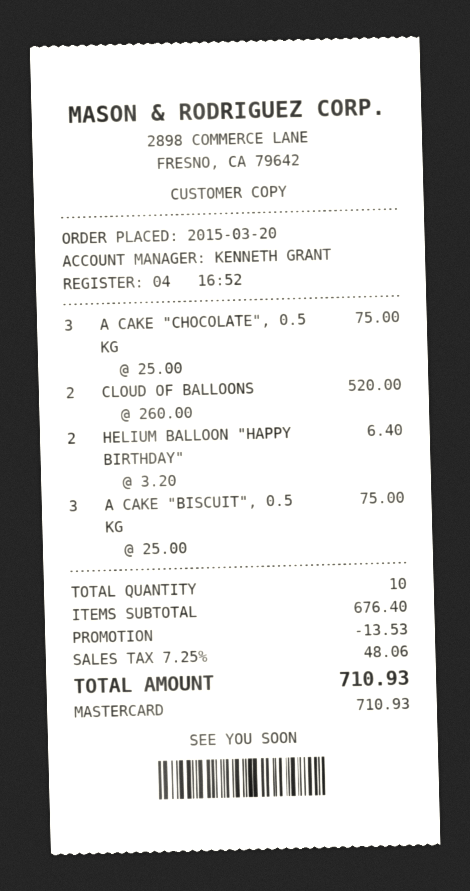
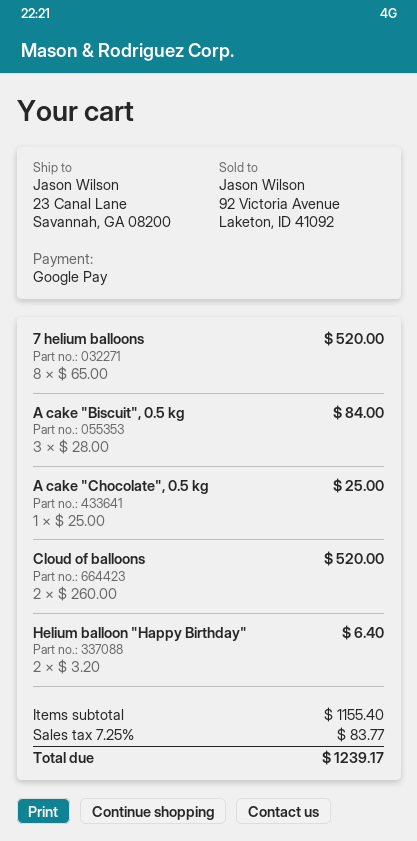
payment method: Mastercard -> Google Pay
A CAKE "CHOCOLATE", 0.5 KG: 3 x 25.00 = 75.00 -> 1 x 25.00 = 25.00
A CAKE "BISCUIT", 0.5 KG: 3 x 25.00 = 75.00 -> 3 x 28.00 = 84.00
7 helium balloons: none -> 8 x 65.00 = 520.00
subtotal: 676.40 -> 1155.40
discount: 13.53 -> none
tax: 7.25% = 48.06 -> 7.25% = 83.77
total: 710.93 -> 1239.17

